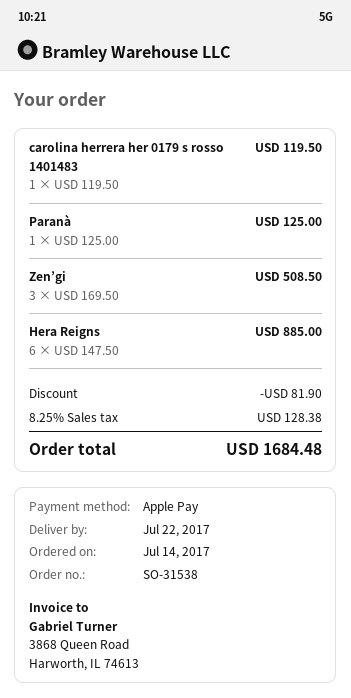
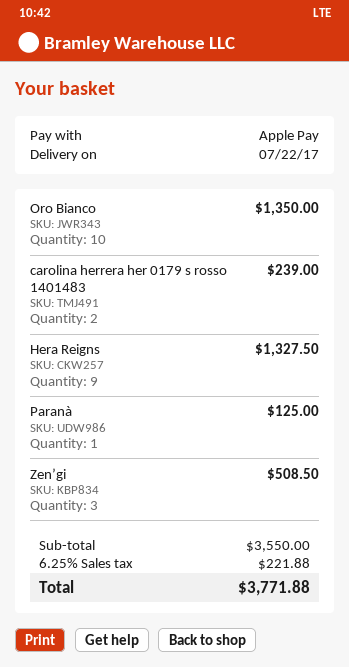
carolina herrera her 0179 s rosso 1401483: 1 for 119.50 -> 2 for 239.00
Hera Reigns: 6 for 885.00 -> 9 for 1327.50
Oro Bianco: none -> 10 for 1350.00
discount: 81.90 -> none
tax: 8.25% = 128.38 -> 6.25% = 221.88
total: 1684.48 -> 3771.88

